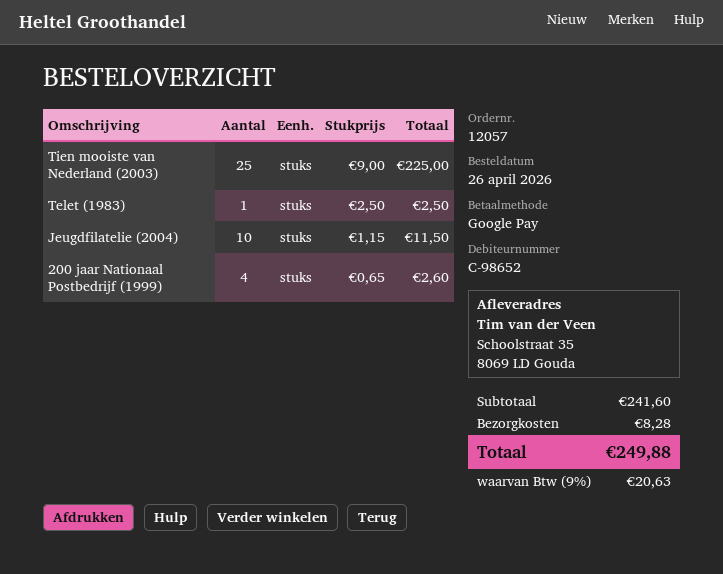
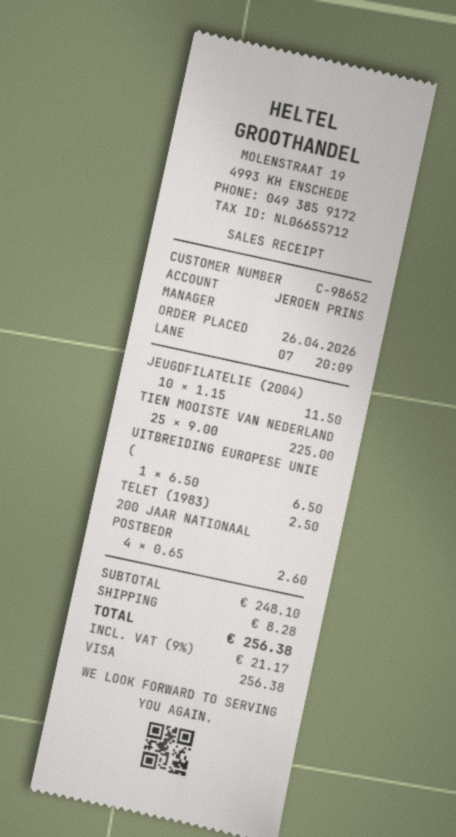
payment method: Google Pay -> Visa
UITBREIDING EUROPESE UNIE (: none -> 1 x 6.50 = 6.50
subtotal: 241.60 -> 248.10
tax: 9% = 20.63 -> 9% = 21.17
total: 249.88 -> 256.38

